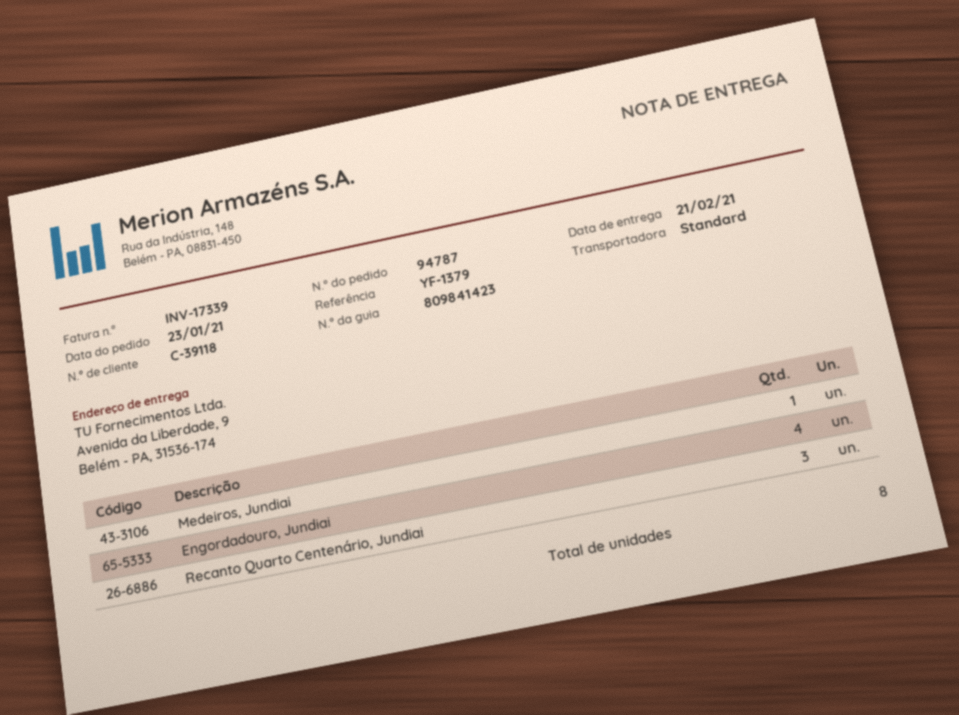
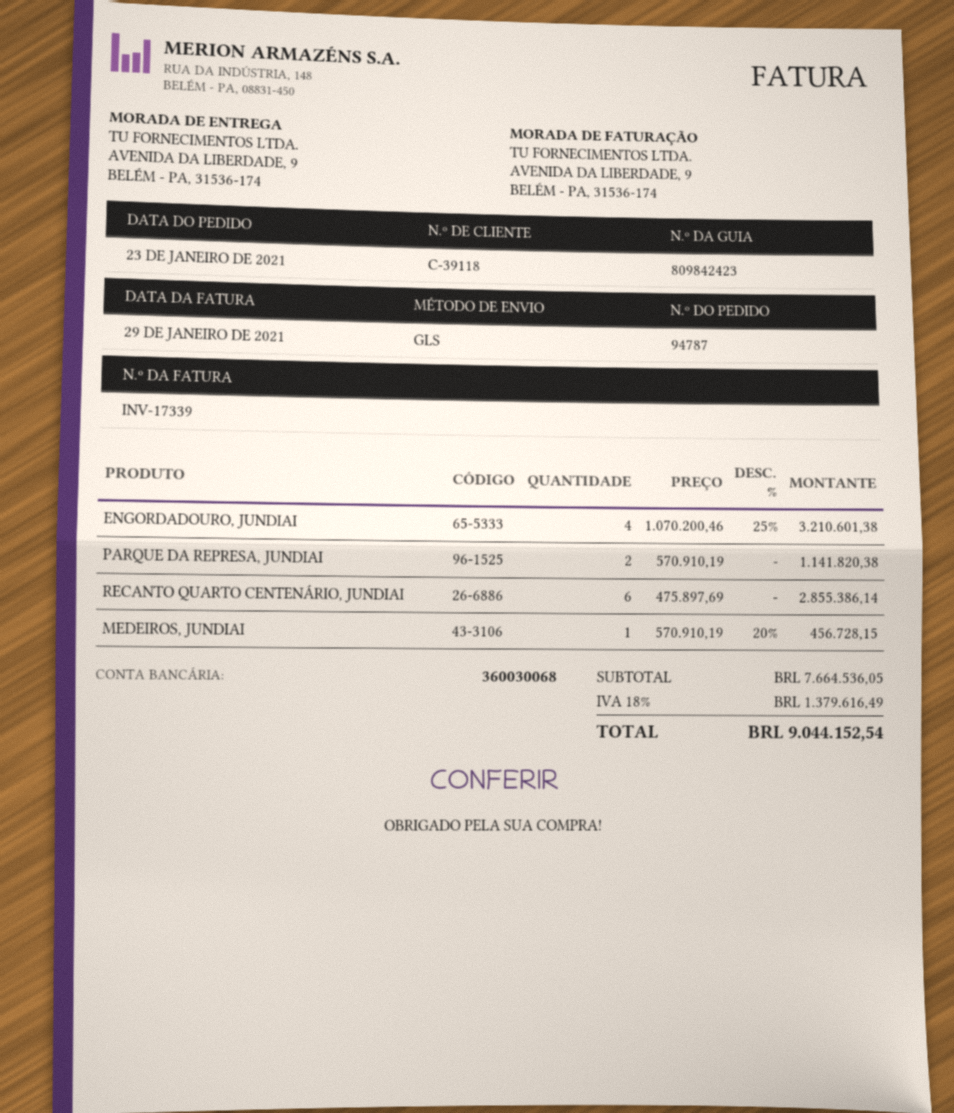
delivery note number: 809841423 -> 809842423
shipping method: standard -> GLS
Recanto Quarto Centenário, Jundiai: 3 -> 6
PARQUE DA REPRESA, JUNDIAI: none -> 2

